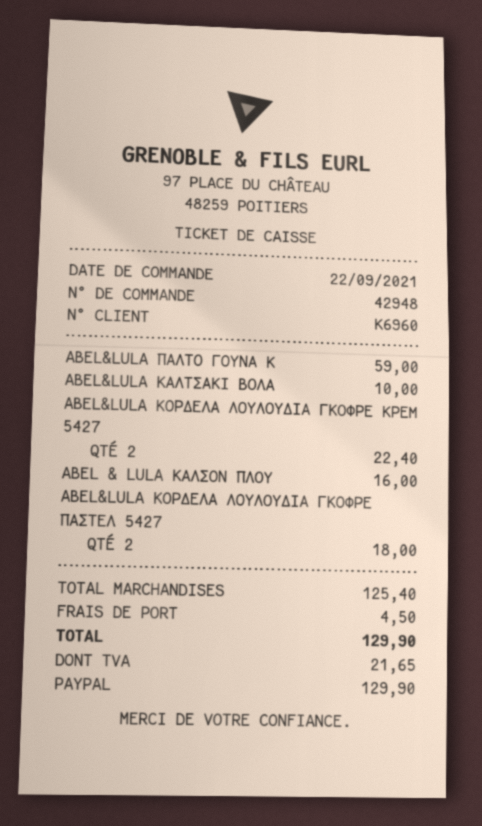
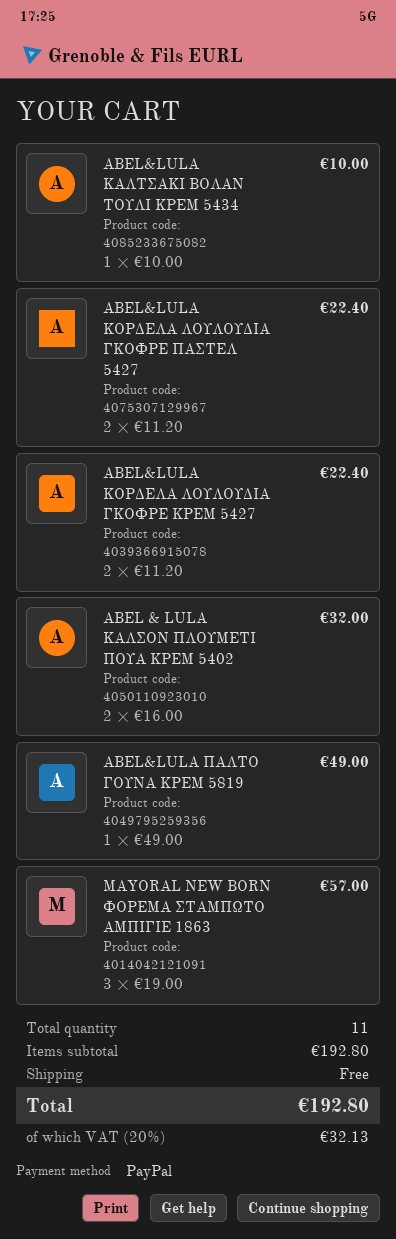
ABEL&LULA ΠΑΛΤΟ ΓΟΥΝΑ Κ: 1 for 59.00 -> 1 for 49.00
ABEL & LULA ΚΑΛΣΟΝ ΠΛΟΥ: 1 for 16.00 -> 2 for 32.00
ABEL&LULA ΚΟΡΔΕΛΑ ΛΟΥΛΟΥΔΙΑ ΓΚΟΦΡΕ ΠΑΣΤΕΛ 5427: 2 for 18.00 -> 2 for 22.40
MAYORAL NEW BORN ΦΟΡΕΜΑ ΣΤΑΜΠΩΤΟ ΑΜΠΙΓΙΕ 1863: none -> 3 for 57.00
subtotal: 125.40 -> 192.80
shipping: 4.50 -> 0.00
tax: 21.65 -> 32.13
total: 129.90 -> 192.80

